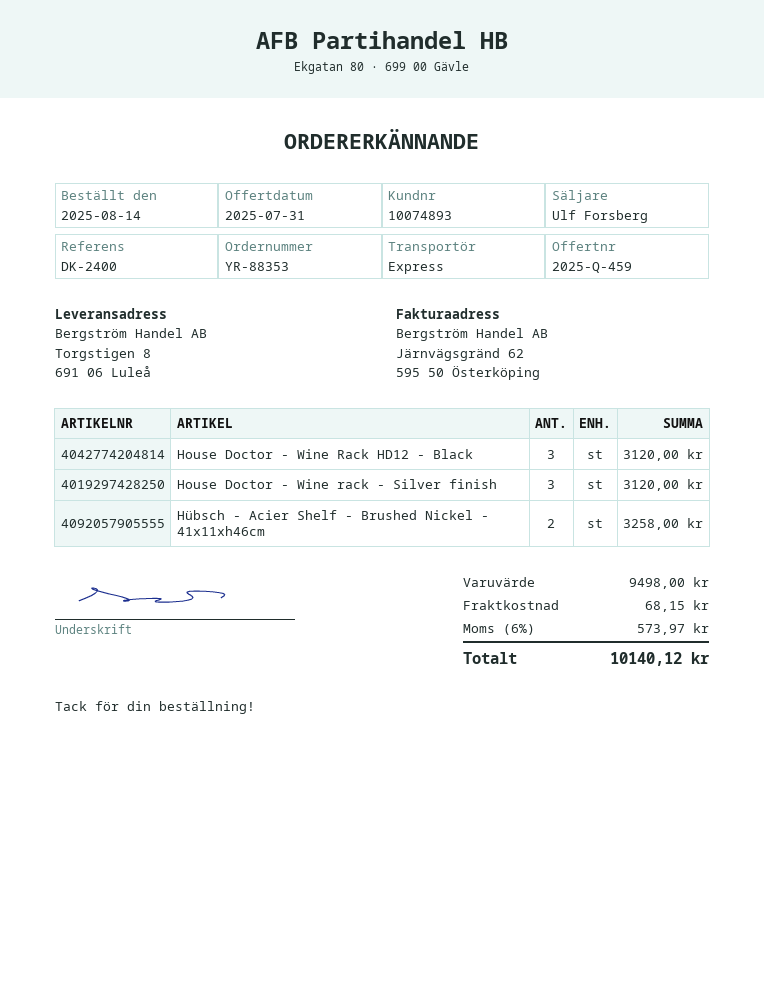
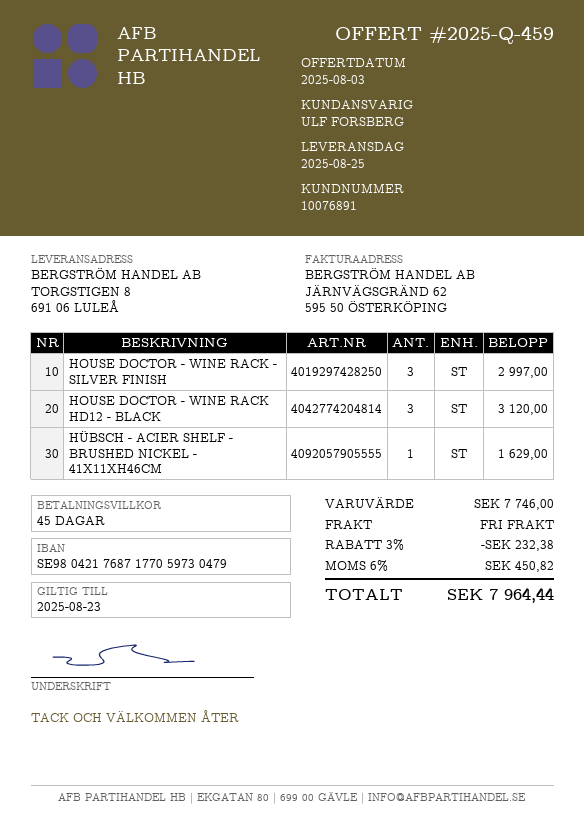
quote date: 2025-07-31 -> 2025-08-03
customer number: 10074893 -> 10076891
House Doctor - Wine rack - Silver finish: 3 for 3120.00 -> 3 for 2997.00
Hübsch - Acier Shelf - Brushed Nickel - 41x11xh46cm: 2 for 3258.00 -> 1 for 1629.00
subtotal: 9498.00 -> 7746.00
discount: none -> 3% = 232.38
shipping: 68.15 -> 0.00
tax: 6% = 573.97 -> 6% = 450.82
total: 10140.12 -> 7964.44

